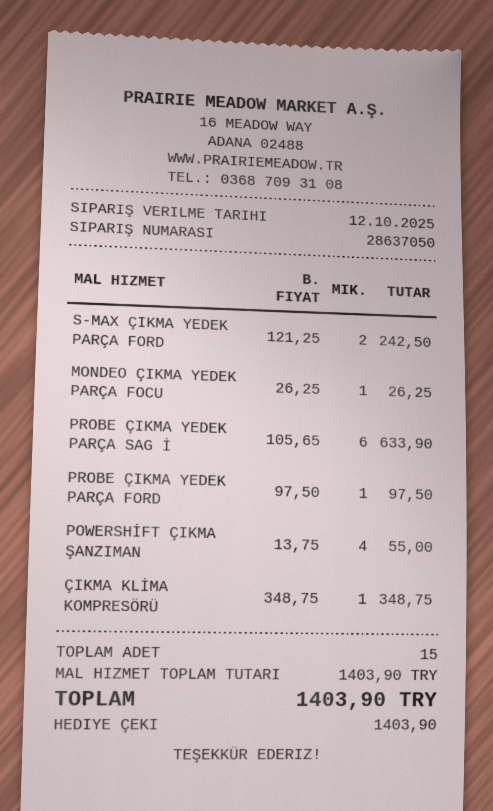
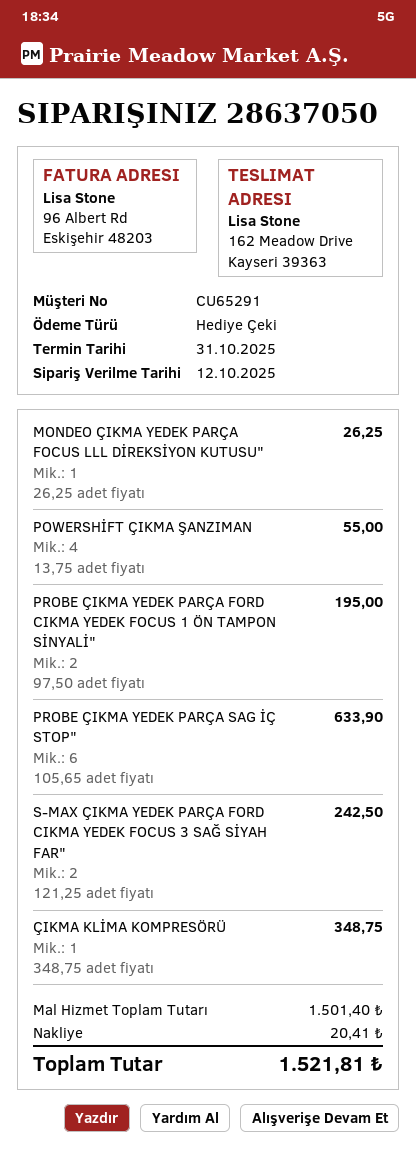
PROBE ÇIKMA YEDEK PARÇA FORD: 1 x 97.50 = 97.50 -> 2 x 97.50 = 195.00
subtotal: 1403.90 -> 1501.40
shipping: none -> 20.41
total: 1403.90 -> 1521.81

